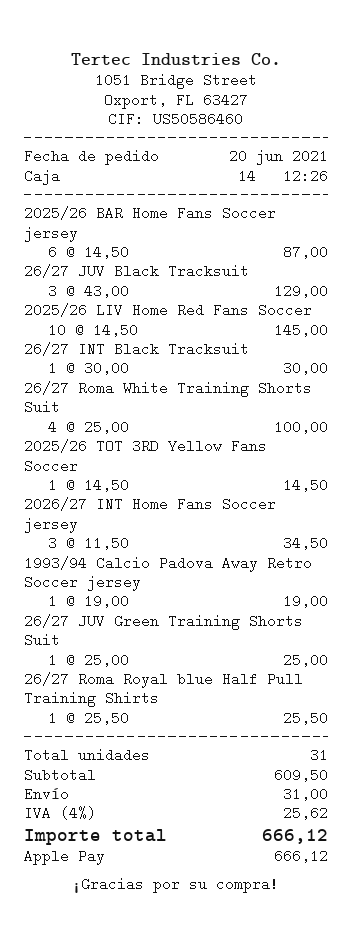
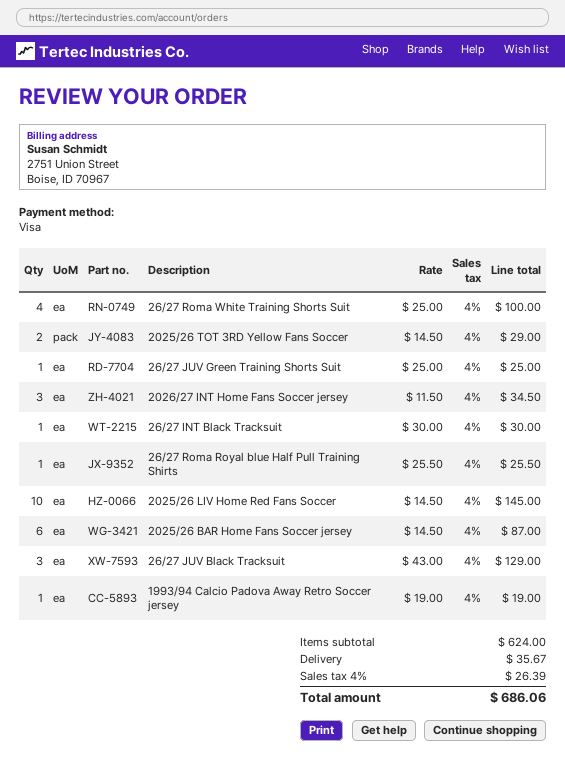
payment method: Apple Pay -> Visa
2025/26 TOT 3RD Yellow Fans Soccer: 1 x 14.50 = 14.50 -> 2 x 14.50 = 29.00
subtotal: 609.50 -> 624.00
shipping: 31.00 -> 35.67
tax: 4% = 25.62 -> 4% = 26.39
total: 666.12 -> 686.06

